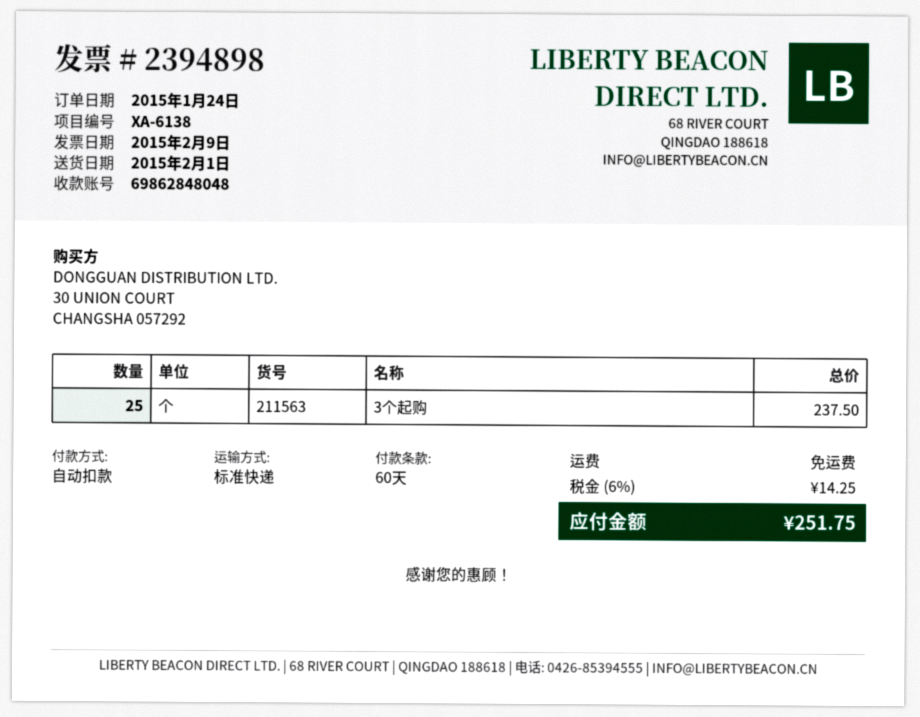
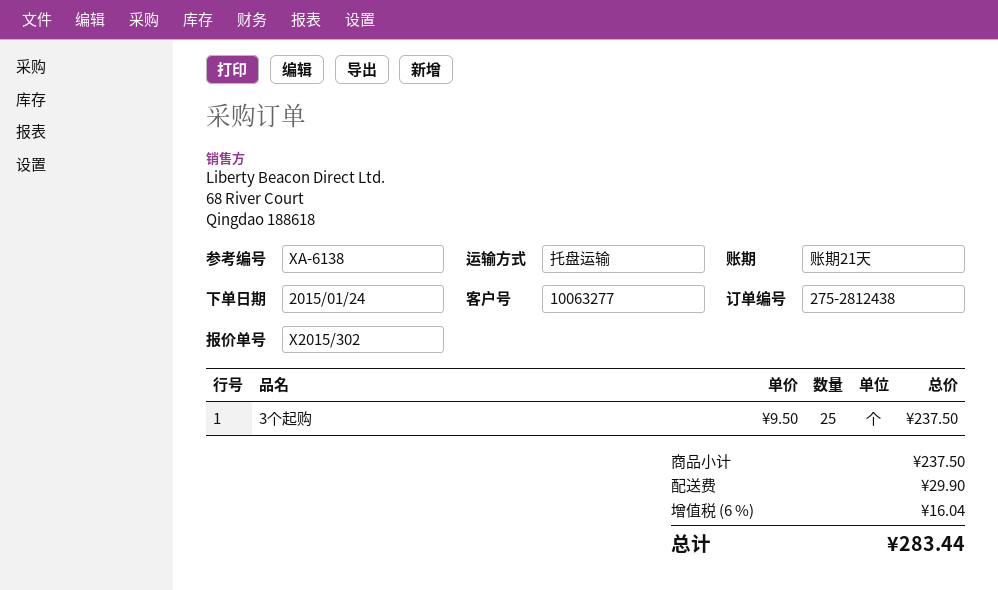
payment terms: 60 days -> 21 days
shipping method: standard -> pallet freight
shipping: 0.00 -> 29.90
tax: 6% = 14.25 -> 6% = 16.04
total: 251.75 -> 283.44

